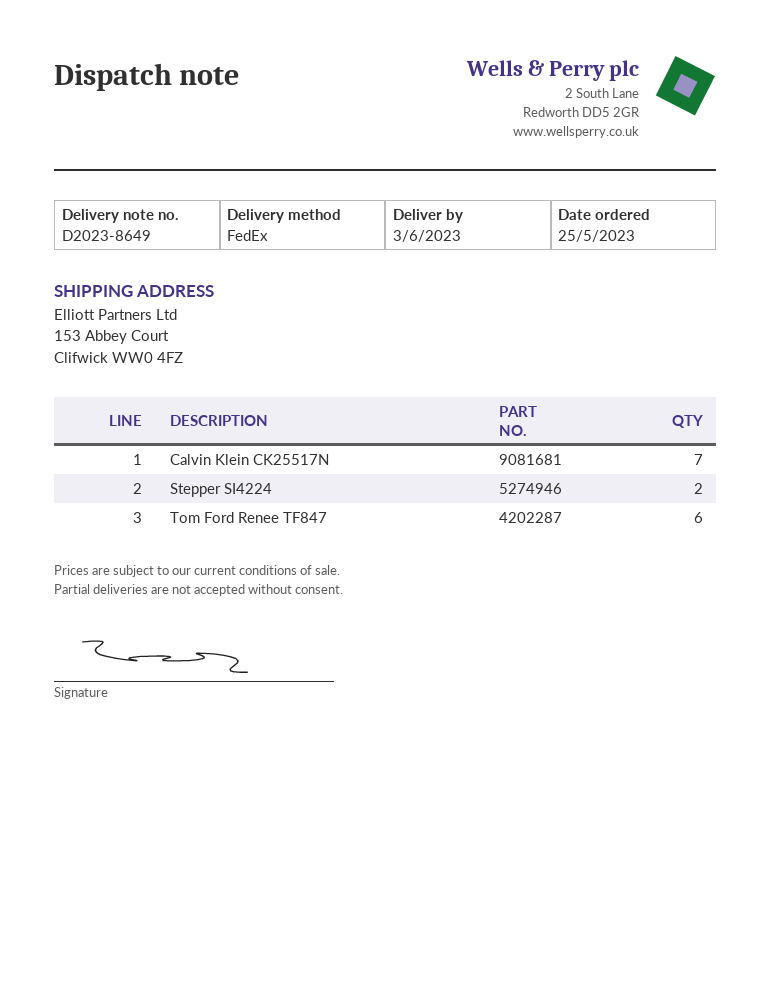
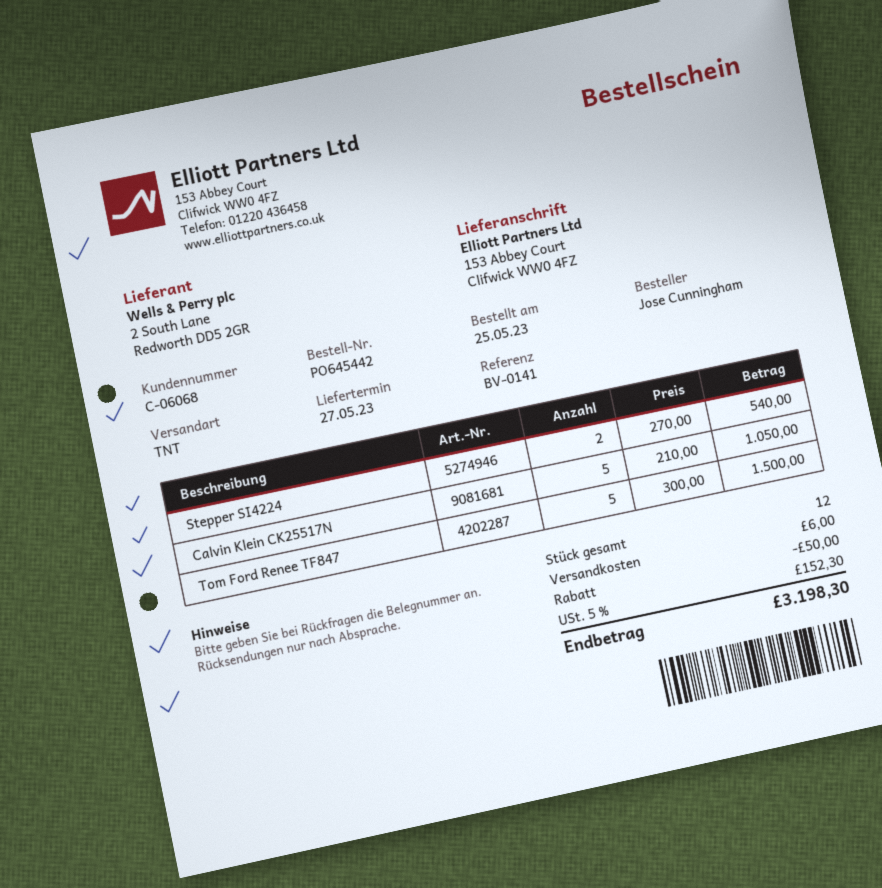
delivery date: 2023-06-03 -> 2023-05-27
shipping method: FedEx -> TNT
Calvin Klein CK25517N: 7 -> 5
Tom Ford Renee TF847: 6 -> 5

